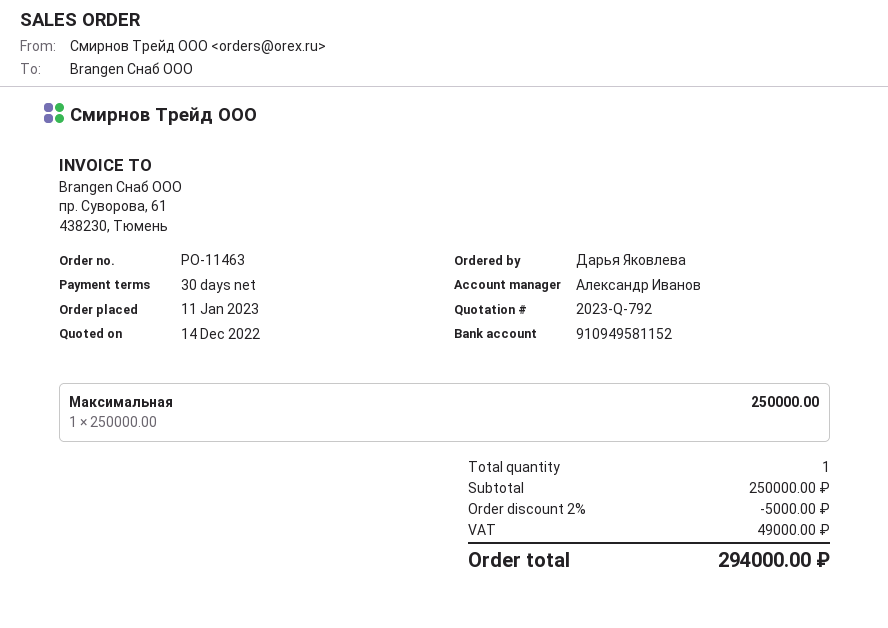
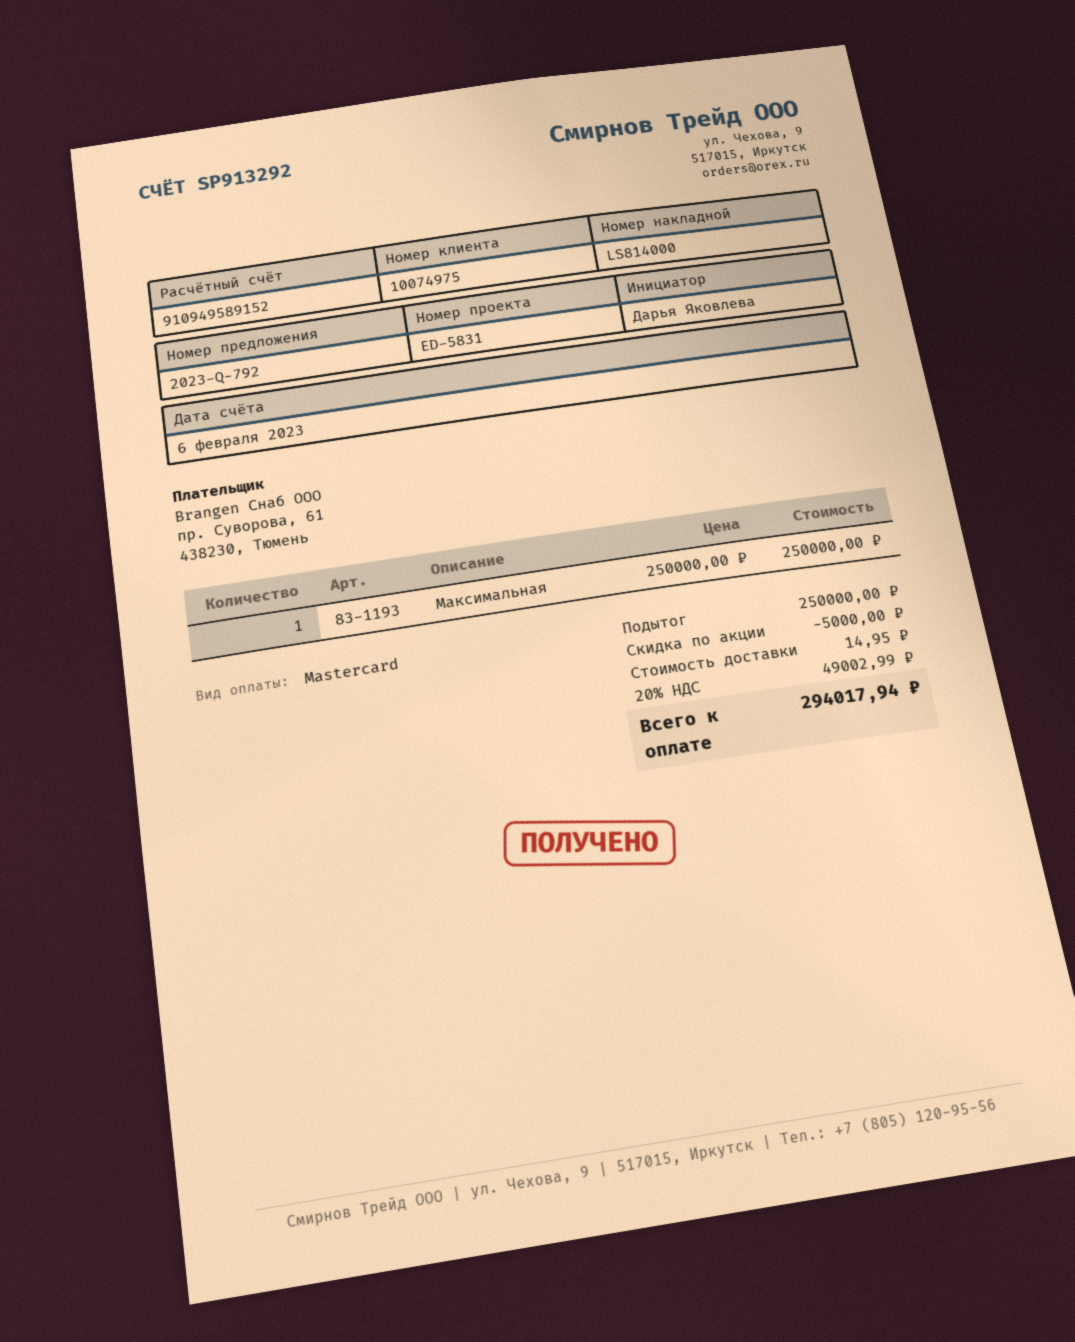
bank account: 910949581152 -> 910949589152
shipping: none -> 14.95
tax: 49000.00 -> 49002.99
total: 294000.00 -> 294017.94

